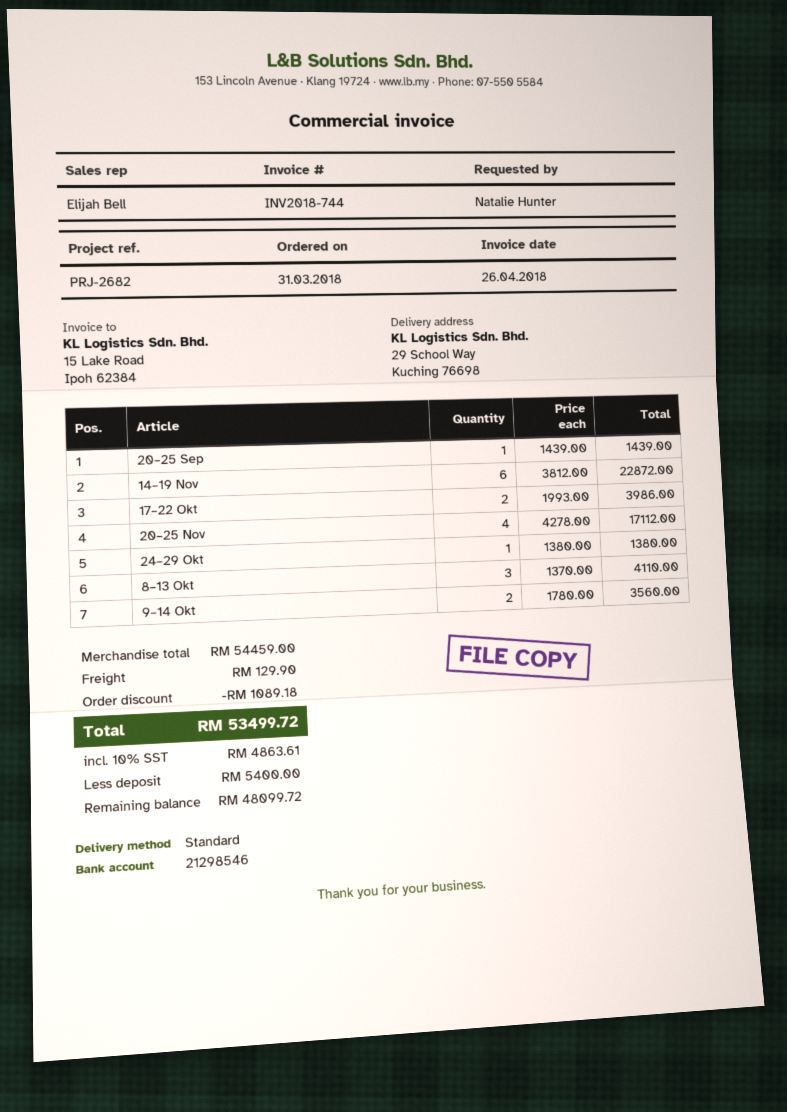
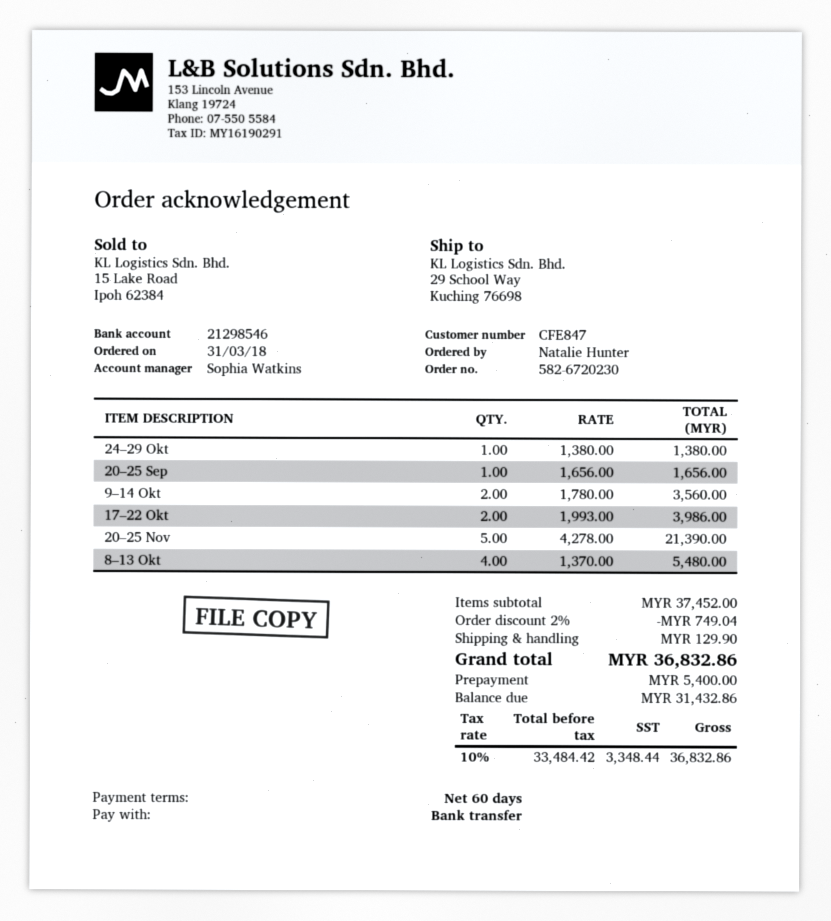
sales rep: Elijah Bell -> Sophia Watkins
20–25 Sep: 1 x 1439.00 = 1439.00 -> 1 x 1656.00 = 1656.00
14–19 Nov: 6 x 3812.00 = 22872.00 -> none
20–25 Nov: 4 x 4278.00 = 17112.00 -> 5 x 4278.00 = 21390.00
8–13 Okt: 3 x 1370.00 = 4110.00 -> 4 x 1370.00 = 5480.00
subtotal: 54459.00 -> 37452.00
discount: 1089.18 -> 749.04
tax: 10% = 4863.61 -> 10% = 3348.44
total: 53499.72 -> 36832.86
balance: 48099.72 -> 31432.86

